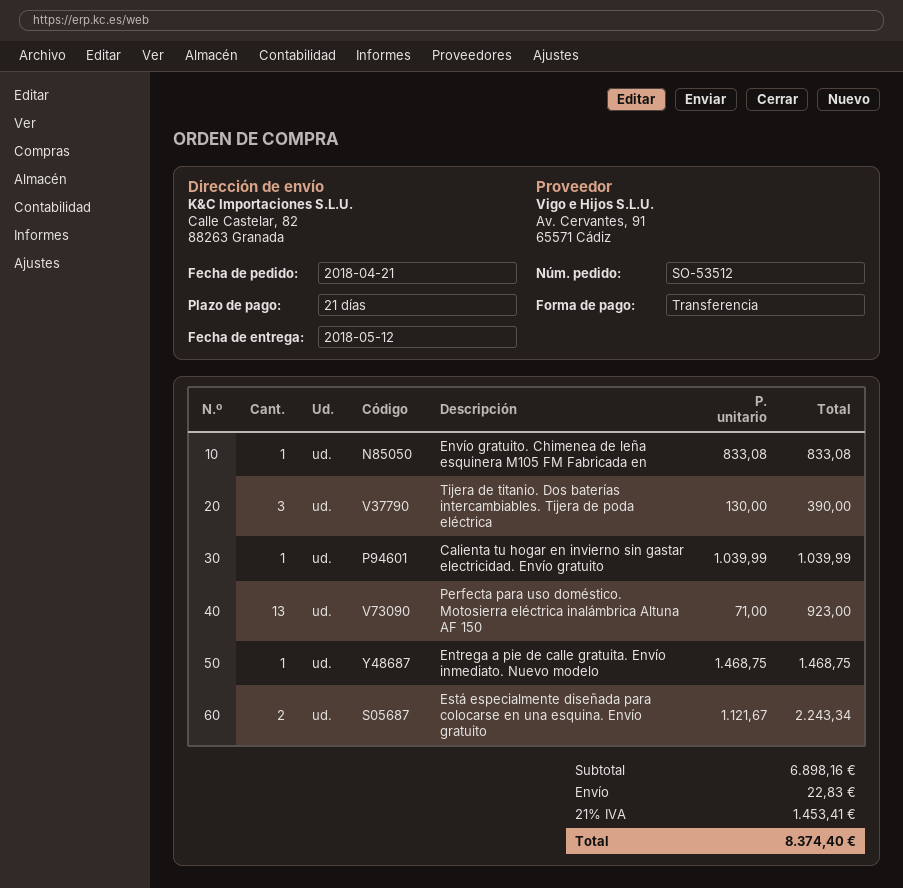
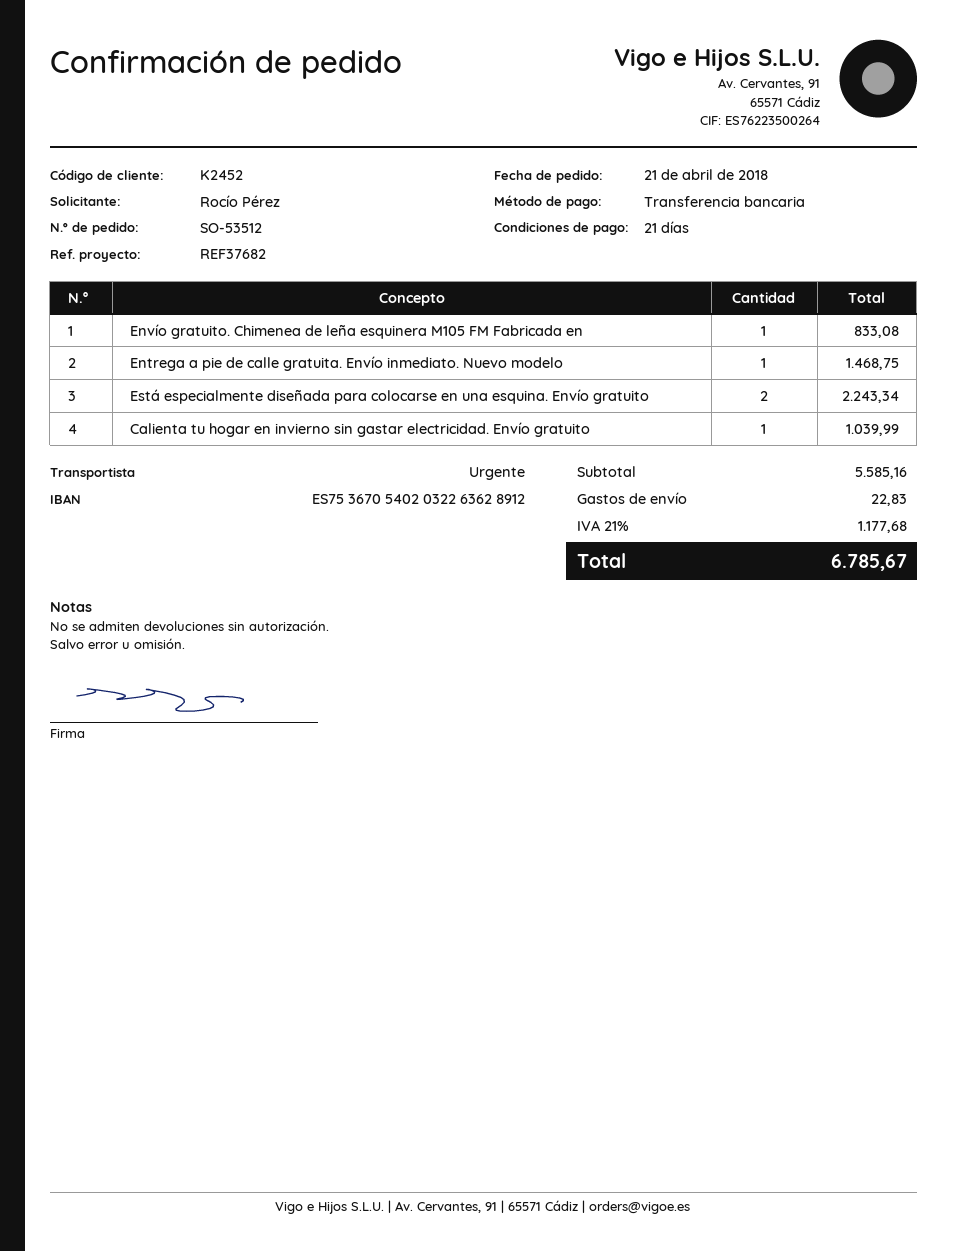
Tijera de titanio. Dos baterías intercambiables. Tijera de poda eléctrica: 3 for 390.00 -> none
Perfecta para uso doméstico. Motosierra eléctrica inalámbrica Altuna AF 150: 13 for 923.00 -> none
subtotal: 6898.16 -> 5585.16
tax: 21% = 1453.41 -> 21% = 1177.68
total: 8374.40 -> 6785.67

